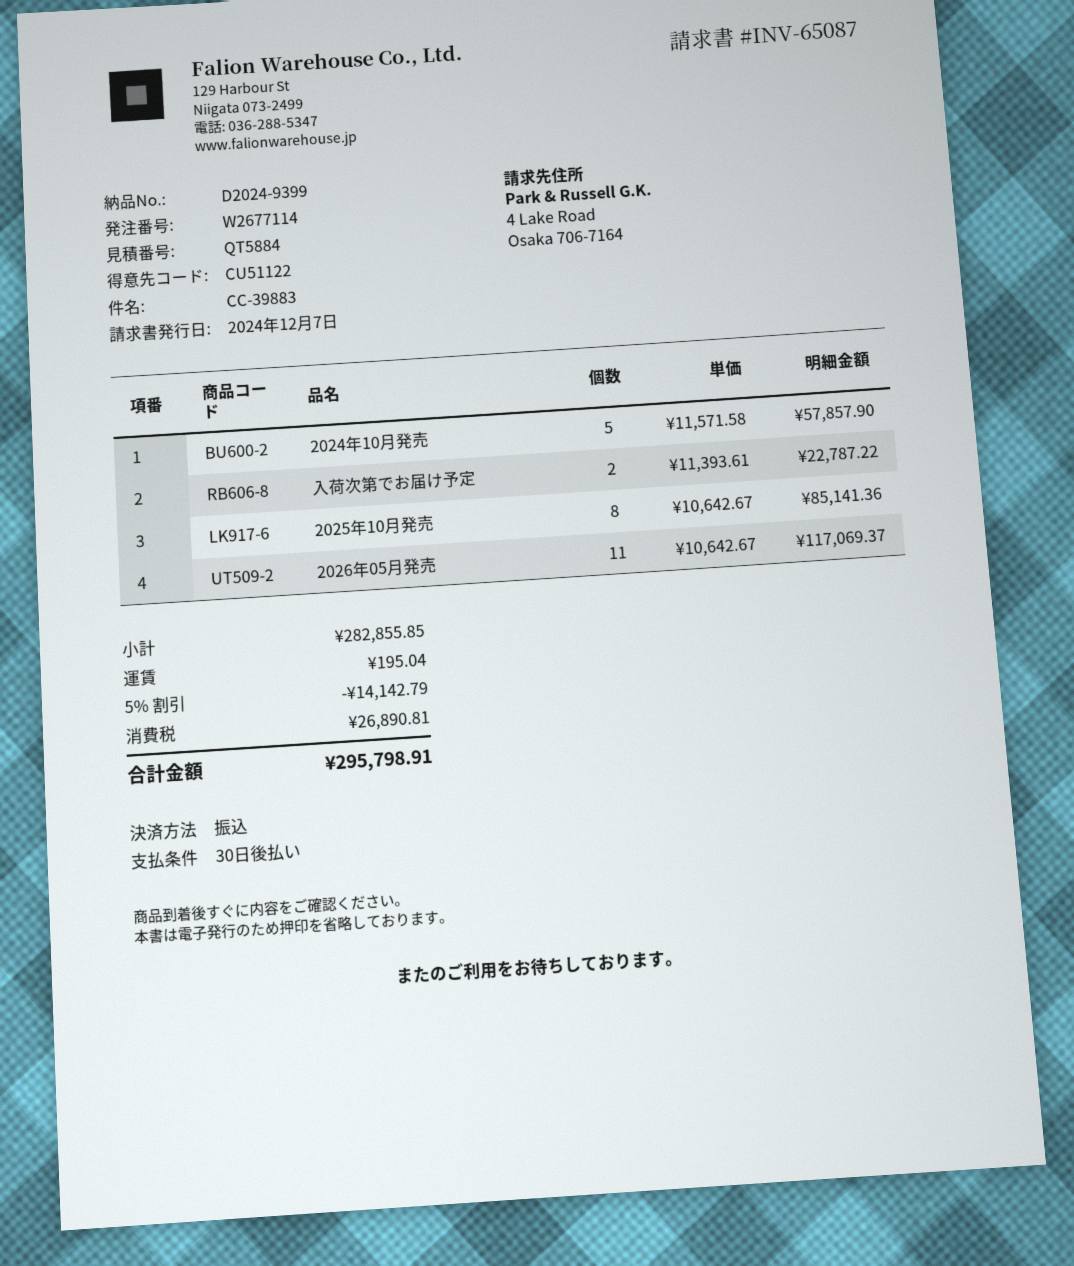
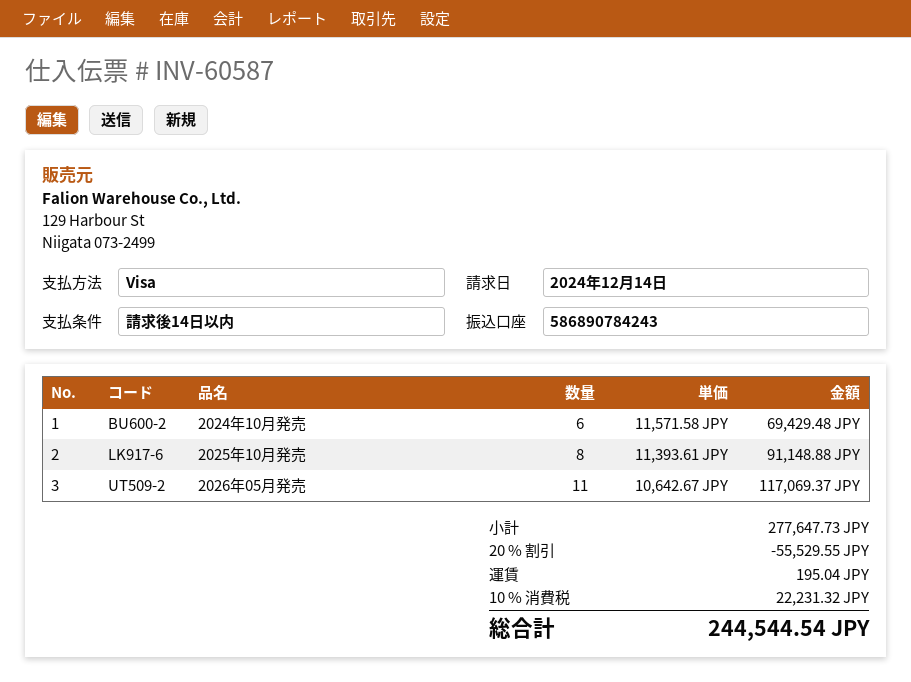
invoice number: INV-65087 -> INV-60587
invoice date: 2024-12-07 -> 2024-12-14
payment terms: 30 days -> 14 days
payment method: bank transfer -> Visa
2024年10月発売: 5 x 11571.58 = 57857.90 -> 6 x 11571.58 = 69429.48
入荷次第でお届け予定: 2 x 11393.61 = 22787.22 -> none
2025年10月発売: 8 x 10642.67 = 85141.36 -> 8 x 11393.61 = 91148.88
subtotal: 282855.85 -> 277647.73
discount: 5% = 14142.79 -> 20% = 55529.55
tax: 26890.81 -> 22231.32
total: 295798.91 -> 244544.54

